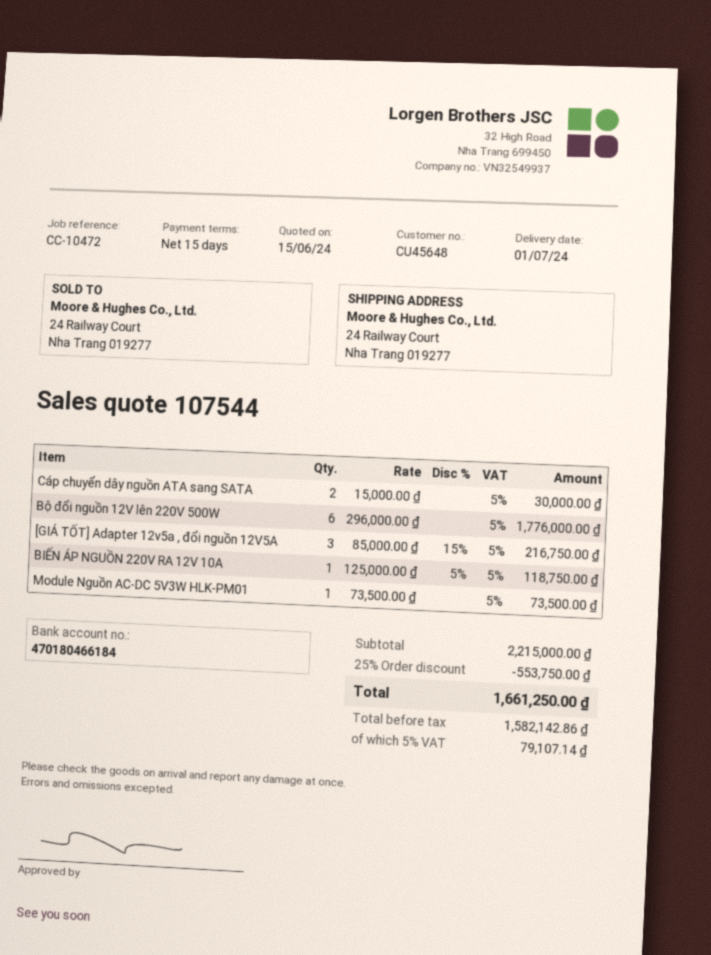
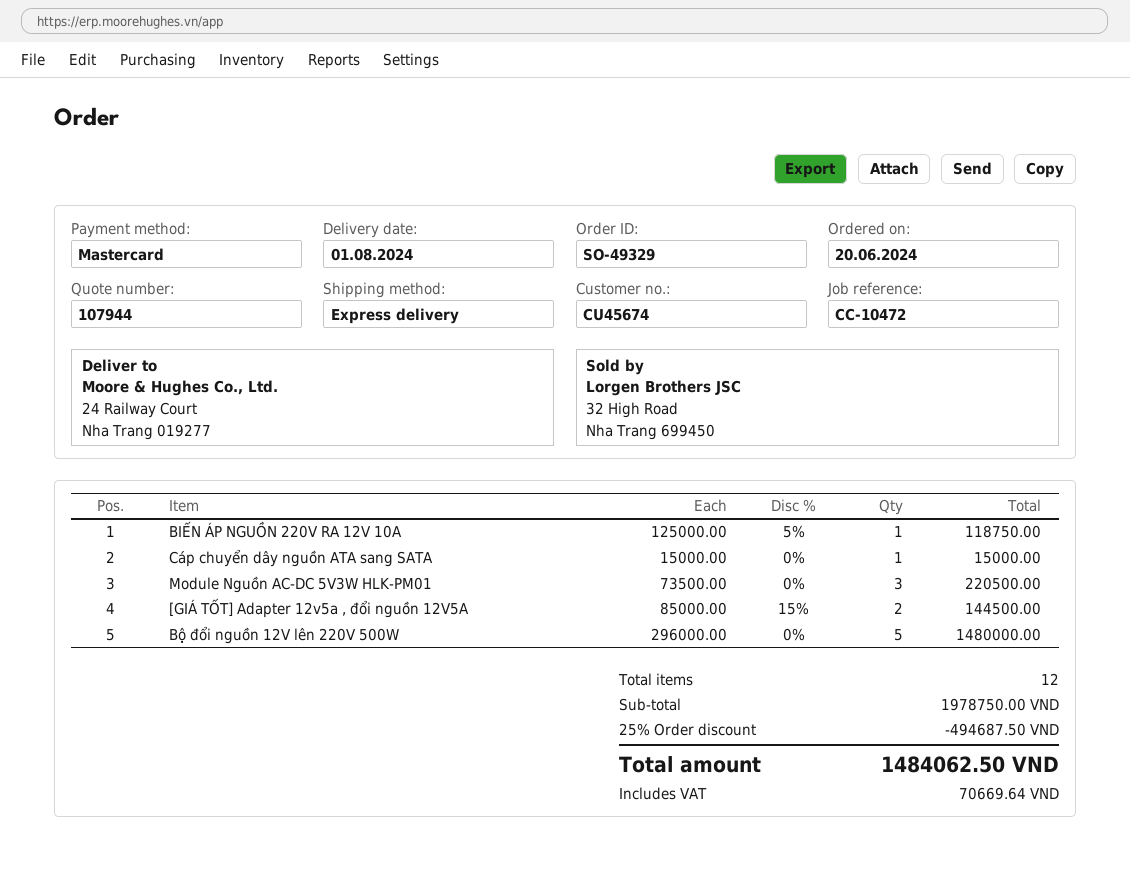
quote number: 107544 -> 107944
delivery date: 2024-07-01 -> 2024-08-01
customer number: CU45648 -> CU45674
Cáp chuyển dây nguồn ATA sang SATA: 2 x 15000.00 = 30000.00 -> 1 x 15000.00 = 15000.00
Bộ đổi nguồn 12V lên 220V 500W: 6 x 296000.00 = 1776000.00 -> 5 x 296000.00 = 1480000.00
[GIÁ TỐT] Adapter 12v5a , đổi nguồn 12V5A: 3 x 85000.00 - 15% = 216750.00 -> 2 x 85000.00 - 15% = 144500.00
Module Nguồn AC-DC 5V3W HLK-PM01: 1 x 73500.00 = 73500.00 -> 3 x 73500.00 = 220500.00
subtotal: 2215000.00 -> 1978750.00
discount: 25% = 553750.00 -> 25% = 494687.50
tax: 79107.14 -> 70669.64
total: 1661250.00 -> 1484062.50

